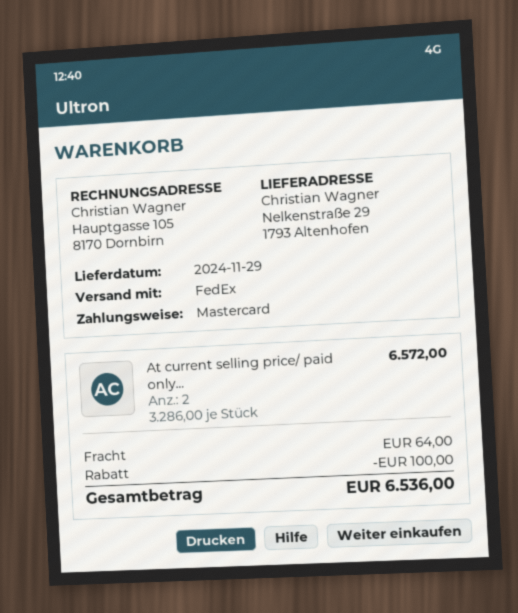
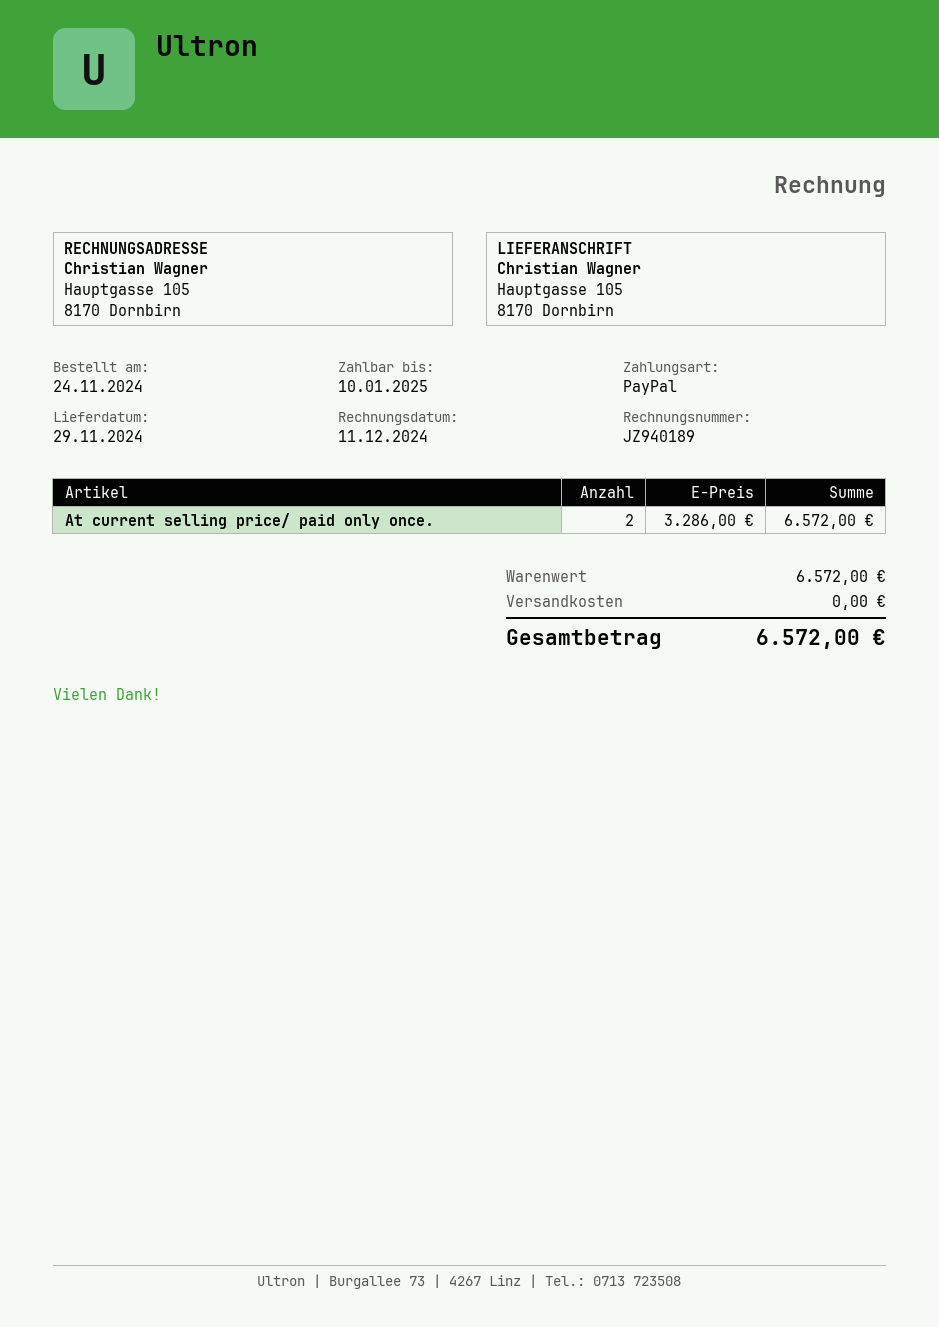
payment method: Mastercard -> PayPal
ship to: Nelkenstraße 29, 1793 Altenhofen -> Hauptgasse 105, 8170 Dornbirn
discount: 100.00 -> none
shipping: 64.00 -> 0.00
total: 6536.00 -> 6572.00

